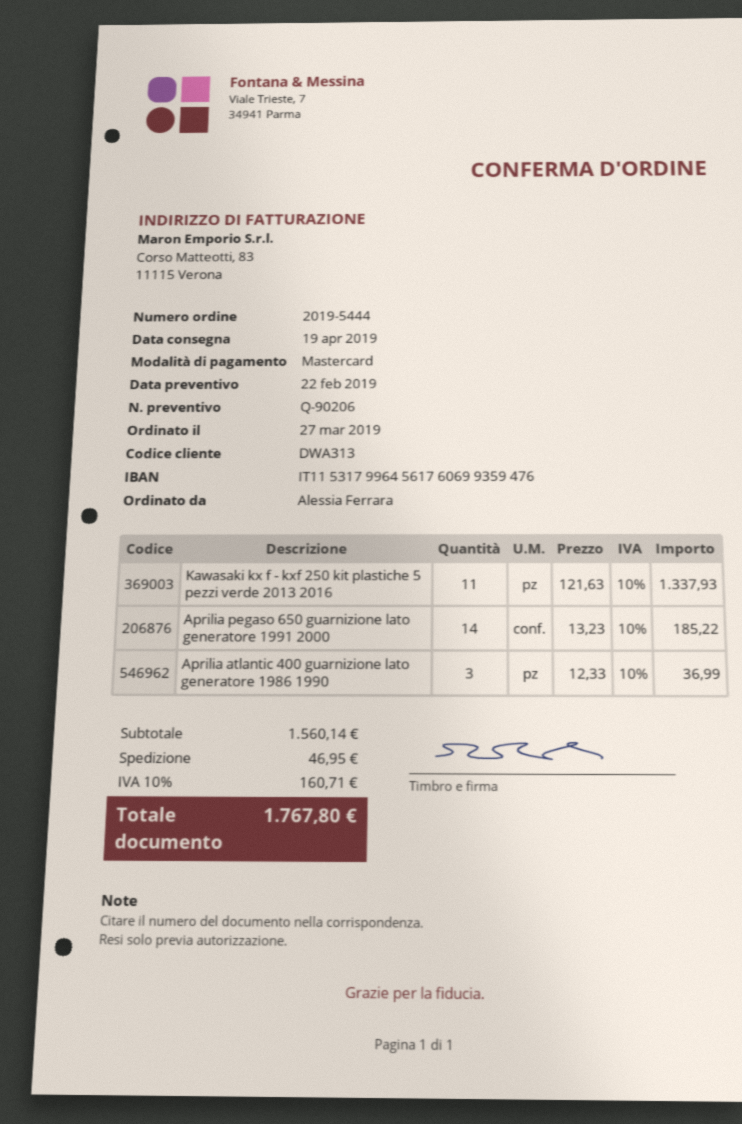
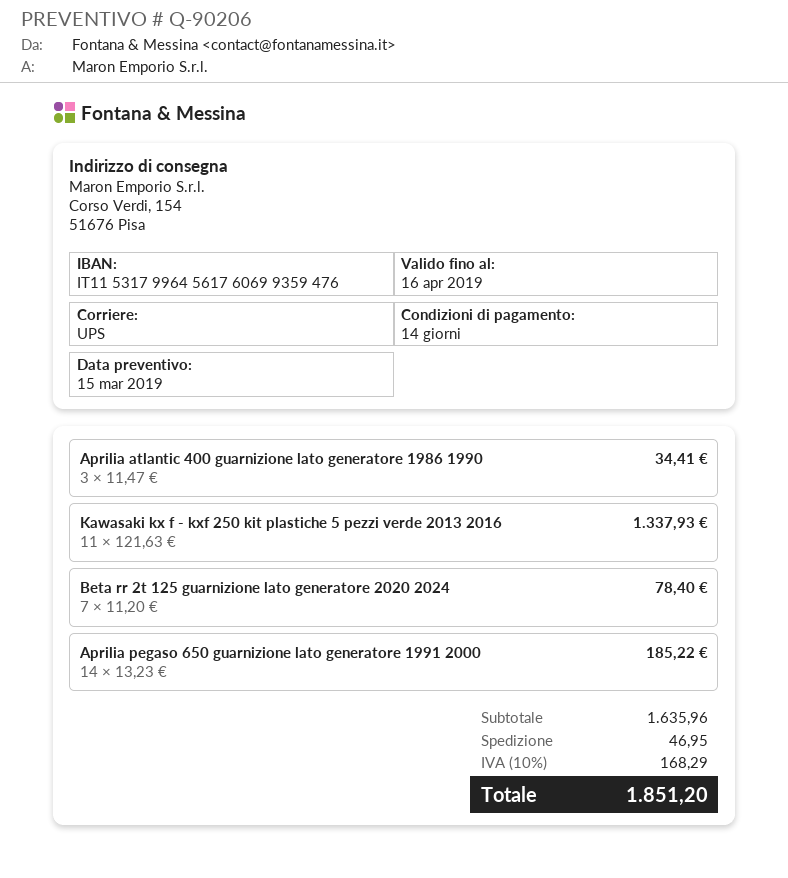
quote date: 2019-02-22 -> 2019-03-15
Aprilia atlantic 400 guarnizione lato generatore 1986 1990: 3 x 12.33 = 36.99 -> 3 x 11.47 = 34.41
Beta rr 2t 125 guarnizione lato generatore 2020 2024: none -> 7 x 11.20 = 78.40
subtotal: 1560.14 -> 1635.96
tax: 10% = 160.71 -> 10% = 168.29
total: 1767.80 -> 1851.20

